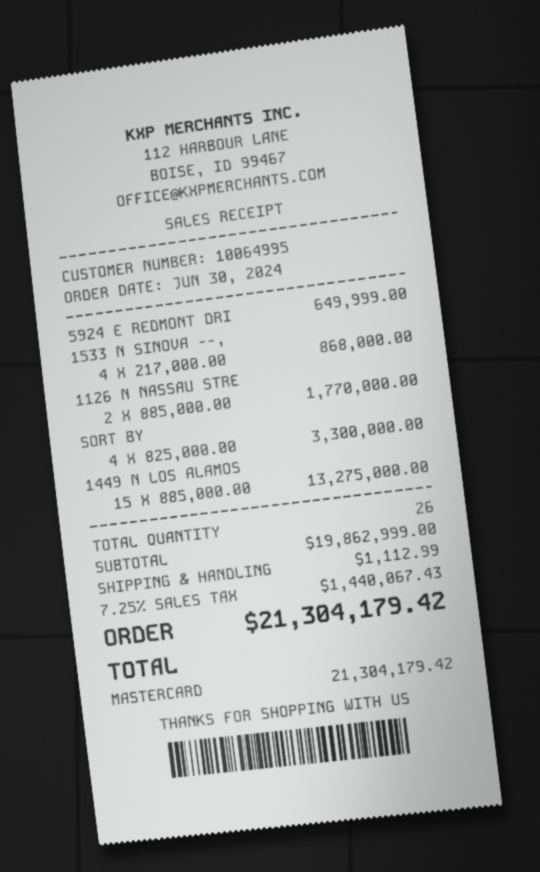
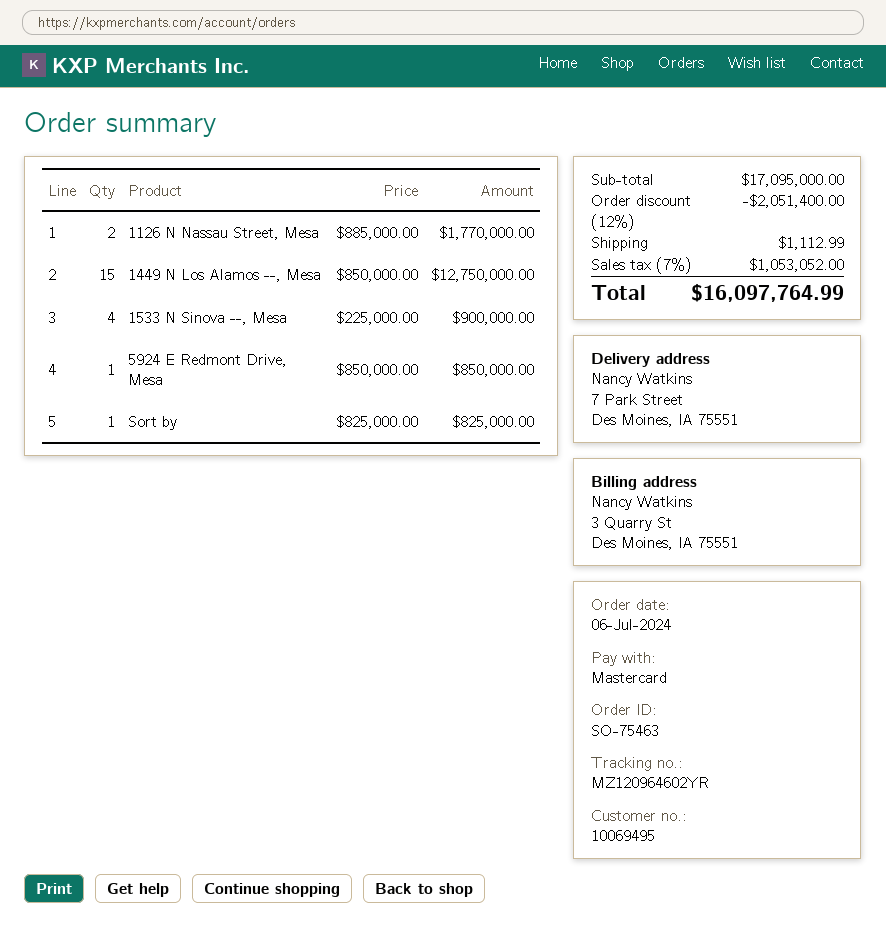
order date: 2024-06-30 -> 2024-07-06
customer number: 10064995 -> 10069495
5924 E REDMONT DRI: 1 x 649999.00 = 649999.00 -> 1 x 850000.00 = 850000.00
1533 N SINOVA --,: 4 x 217000.00 = 868000.00 -> 4 x 225000.00 = 900000.00
SORT BY: 4 x 825000.00 = 3300000.00 -> 1 x 825000.00 = 825000.00
1449 N LOS ALAMOS: 15 x 885000.00 = 13275000.00 -> 15 x 850000.00 = 12750000.00
subtotal: 19862999.00 -> 17095000.00
discount: none -> 12% = 2051400.00
tax: 7.25% = 1440067.43 -> 7% = 1053052.00
total: 21304179.42 -> 16097764.99

